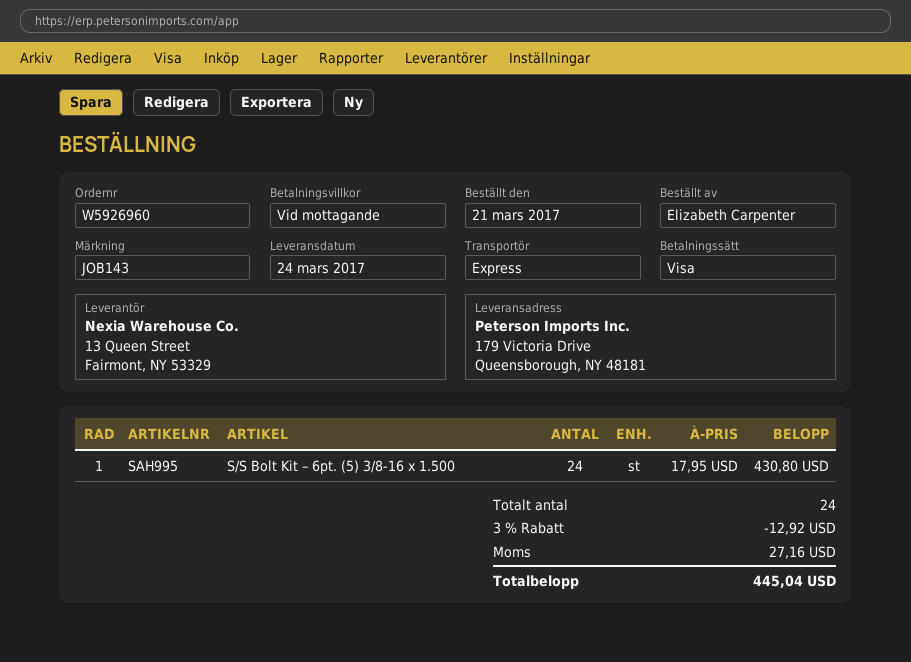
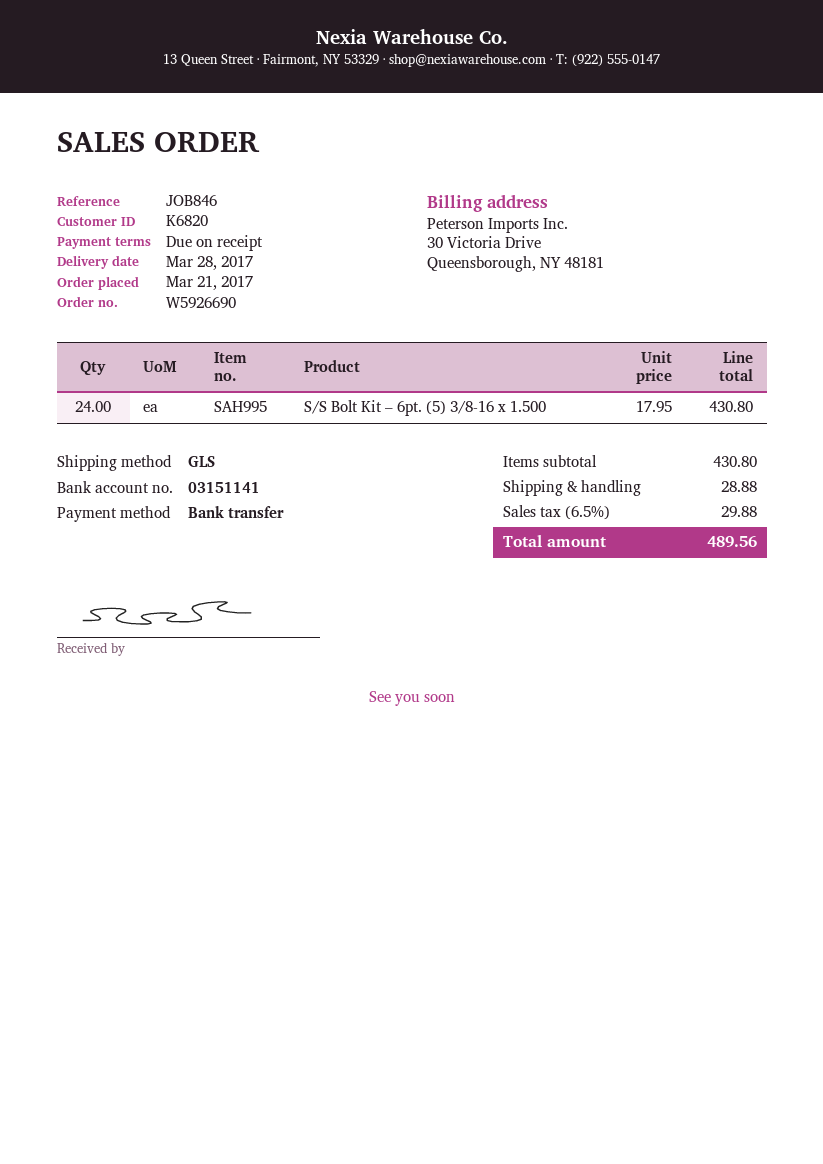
order number: W5926960 -> W5926690
delivery date: 2017-03-24 -> 2017-03-28
reference: JOB143 -> JOB846
payment method: Visa -> bank transfer
shipping method: express -> GLS
discount: 3% = 12.92 -> none
shipping: none -> 28.88
tax: 27.16 -> 29.88
total: 445.04 -> 489.56

